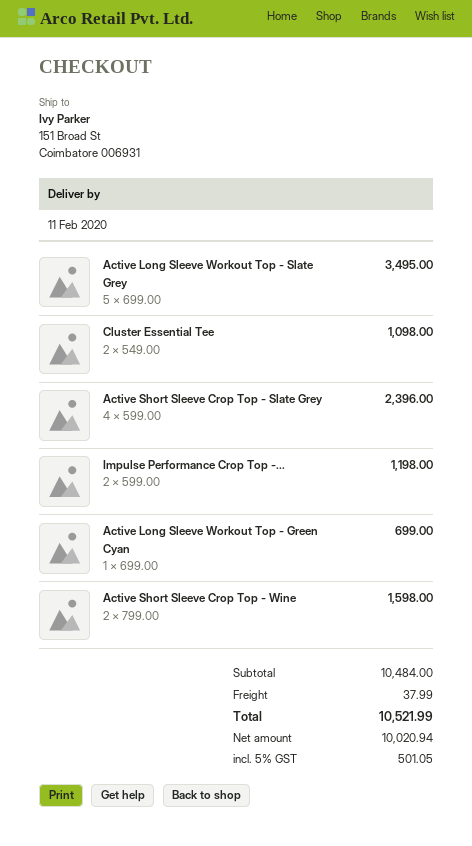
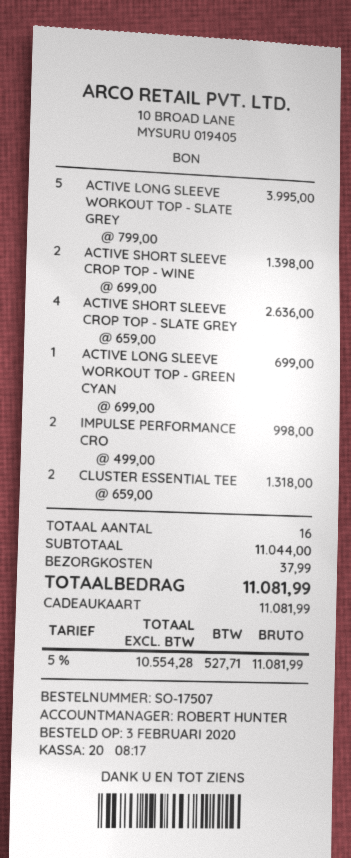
Active Long Sleeve Workout Top - Slate Grey: 5 x 699.00 = 3495.00 -> 5 x 799.00 = 3995.00
Cluster Essential Tee: 2 x 549.00 = 1098.00 -> 2 x 659.00 = 1318.00
Active Short Sleeve Crop Top - Slate Grey: 4 x 599.00 = 2396.00 -> 4 x 659.00 = 2636.00
Impulse Performance Crop Top -...: 2 x 599.00 = 1198.00 -> 2 x 499.00 = 998.00
Active Short Sleeve Crop Top - Wine: 2 x 799.00 = 1598.00 -> 2 x 699.00 = 1398.00
subtotal: 10484.00 -> 11044.00
net: 10020.94 -> 10554.28
tax: 5% = 501.05 -> 5% = 527.71
total: 10521.99 -> 11081.99

